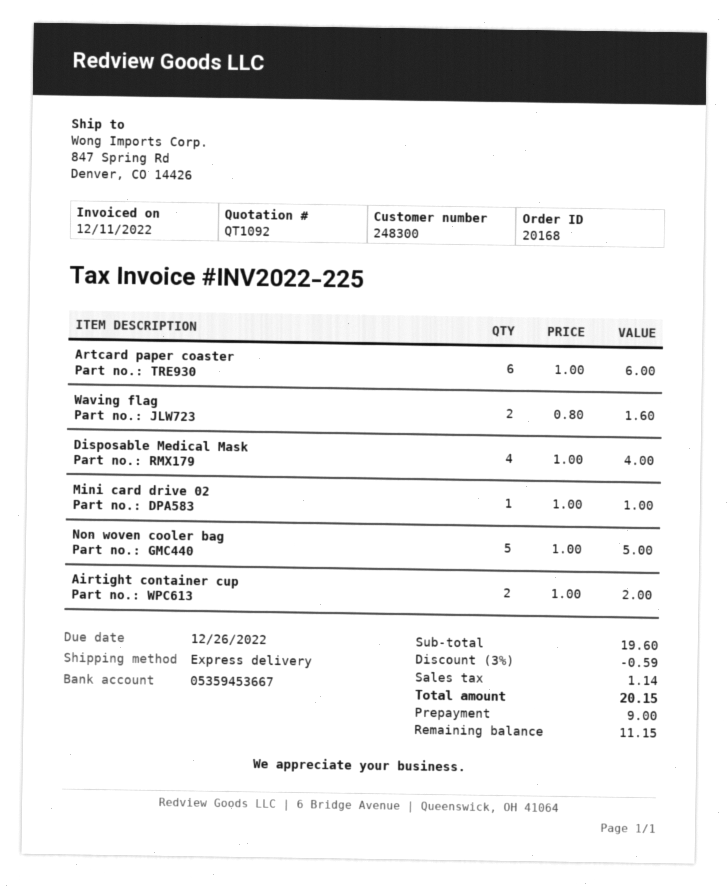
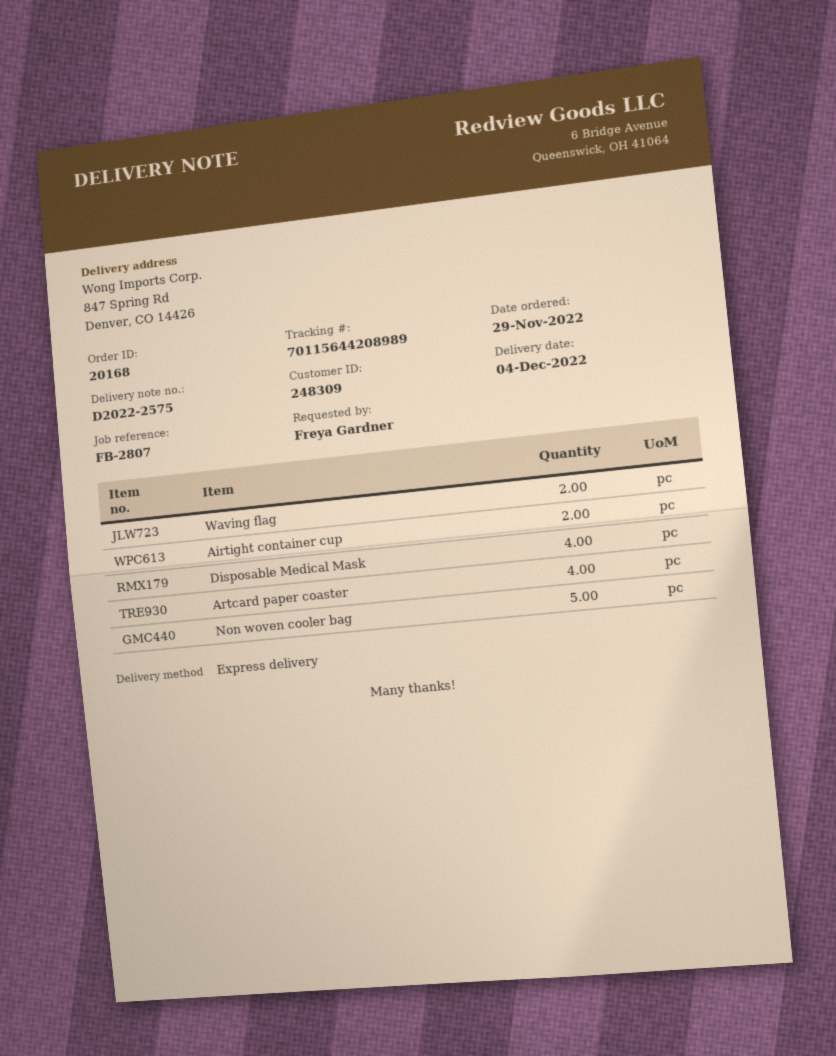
customer number: 248300 -> 248309
Artcard paper coaster: 6 -> 4
Mini card drive 02: 1 -> none

